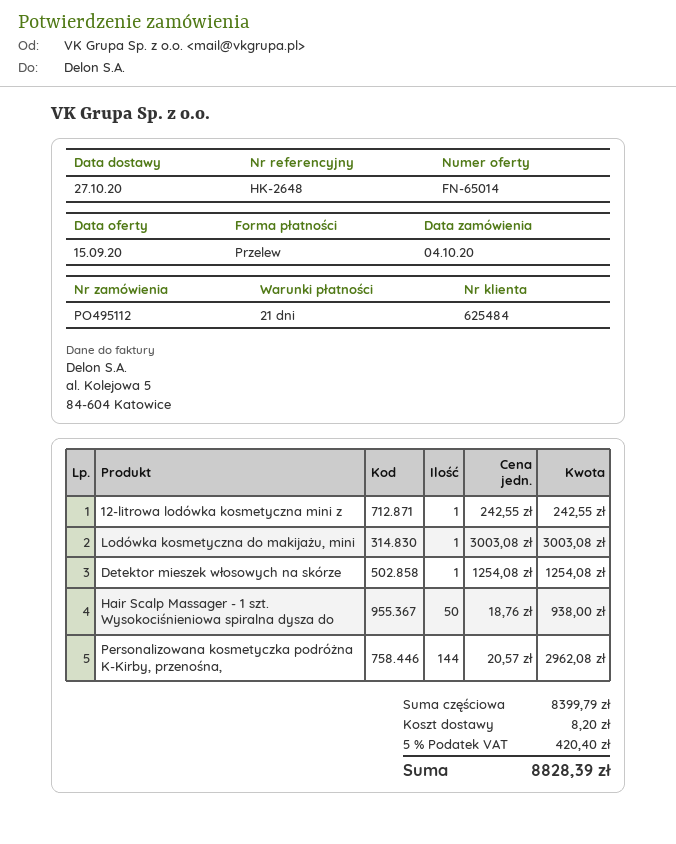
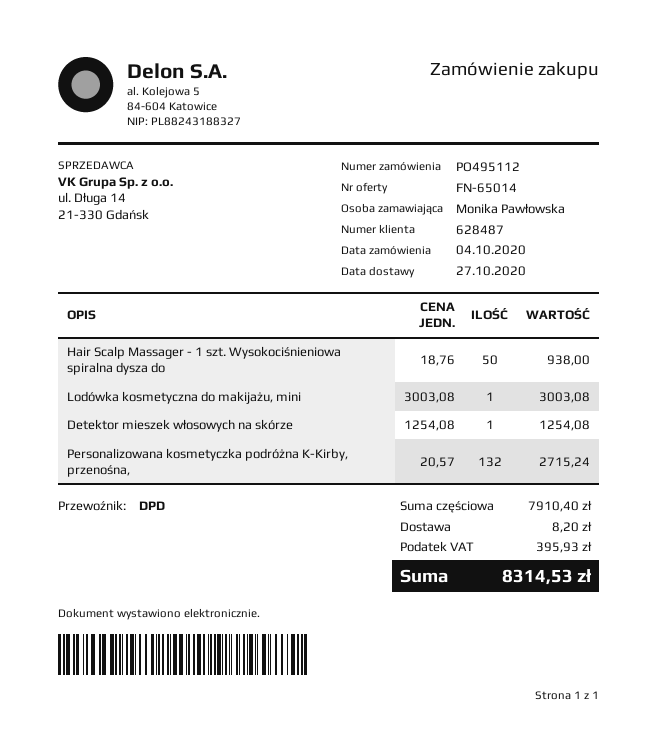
customer number: 625484 -> 628487
12-litrowa lodówka kosmetyczna mini z: 1 x 242.55 = 242.55 -> none
Personalizowana kosmetyczka podróżna K-Kirby, przenośna,: 144 x 20.57 = 2962.08 -> 132 x 20.57 = 2715.24
subtotal: 8399.79 -> 7910.40
tax: 420.40 -> 395.93
total: 8828.39 -> 8314.53

